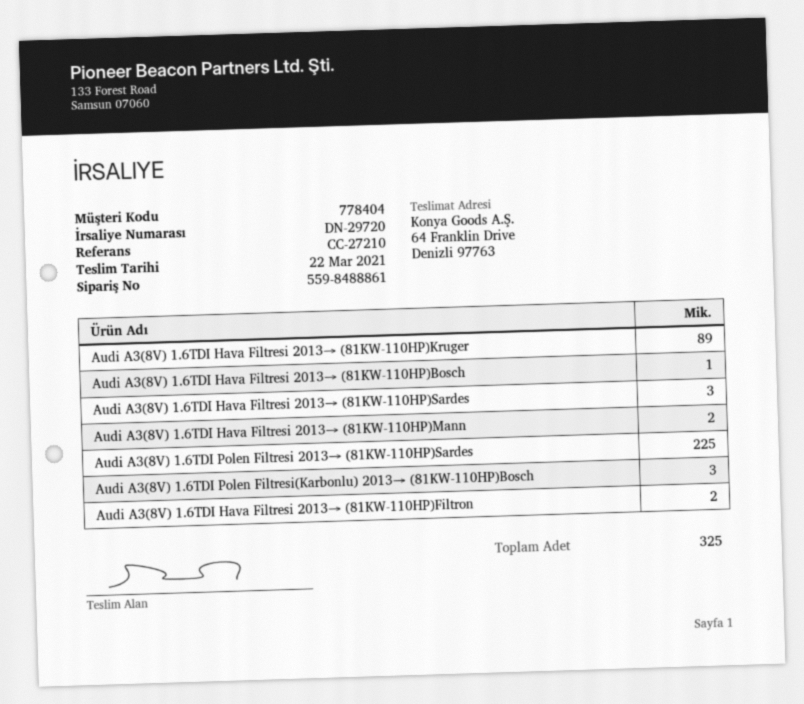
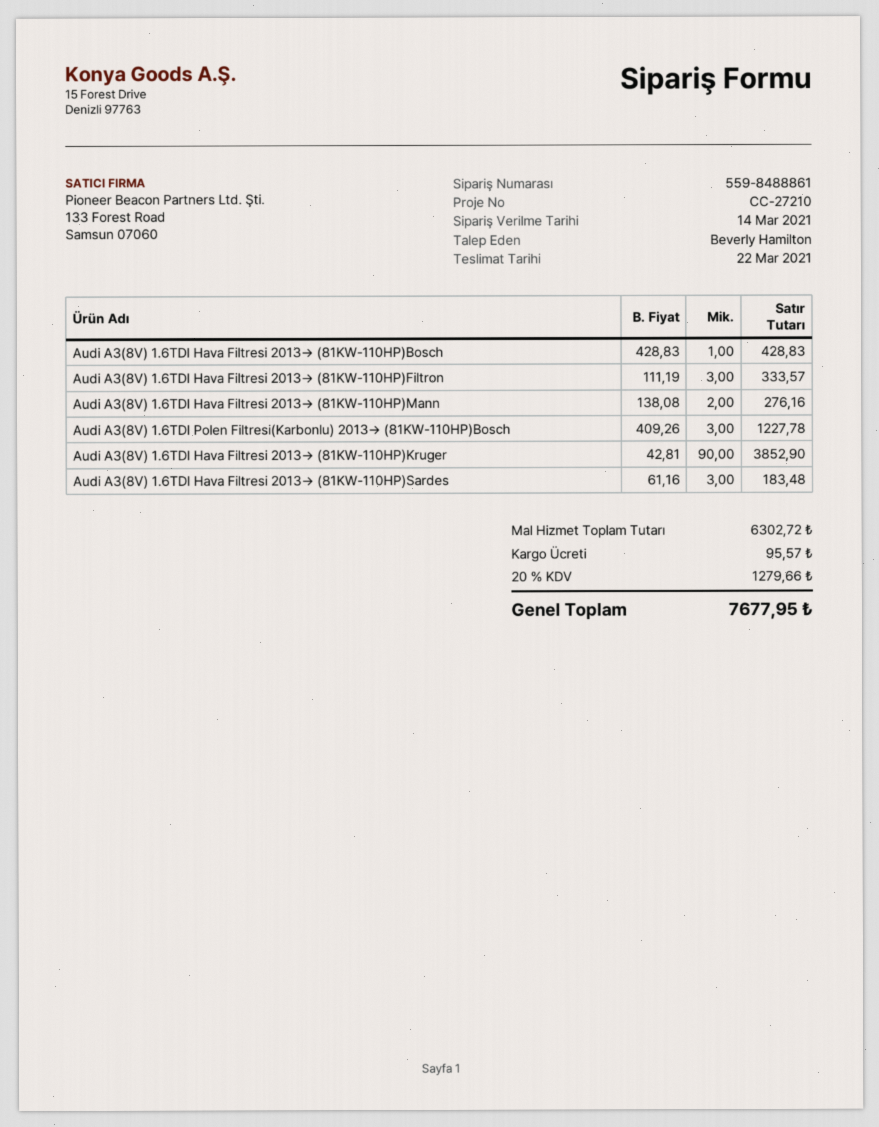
Audi A3(8V) 1.6TDI Hava Filtresi 2013→ (81KW-110HP)Kruger: 89 -> 90
Audi A3(8V) 1.6TDI Polen Filtresi 2013→ (81KW-110HP)Sardes: 225 -> none
Audi A3(8V) 1.6TDI Hava Filtresi 2013→ (81KW-110HP)Filtron: 2 -> 3

